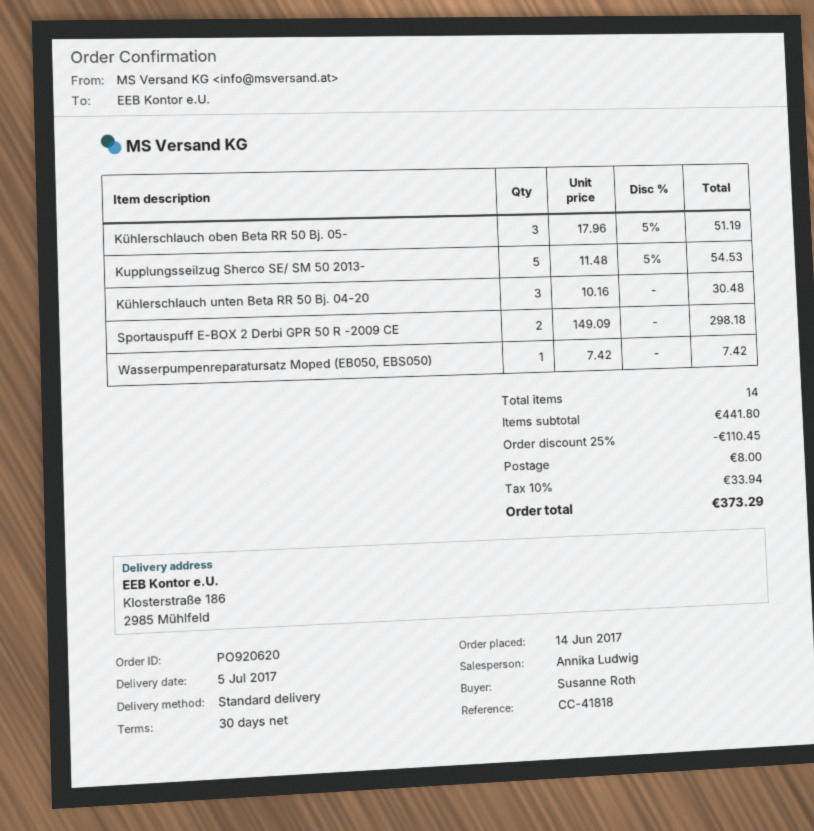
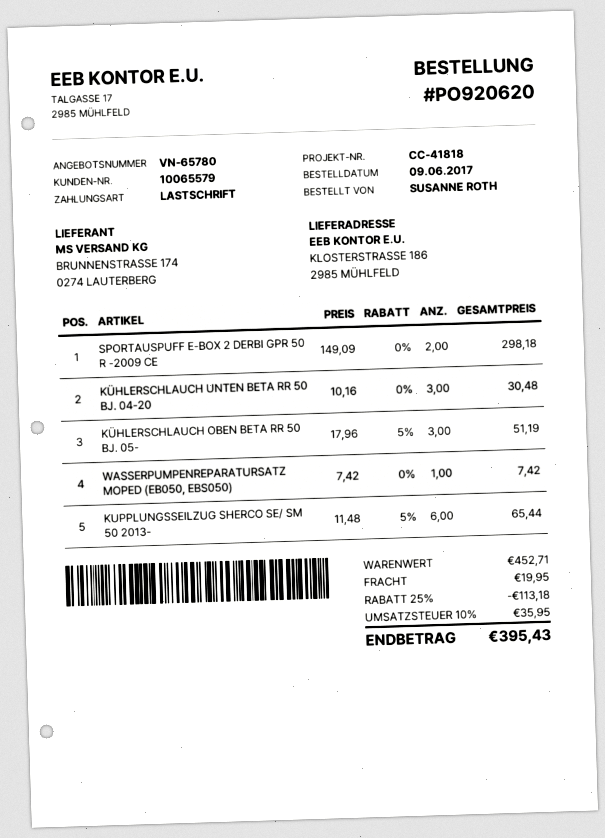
order date: 2017-06-14 -> 2017-06-09
Kupplungsseilzug Sherco SE/ SM 50 2013-: 5 x 11.48 - 5% = 54.53 -> 6 x 11.48 - 5% = 65.44
subtotal: 441.80 -> 452.71
discount: 25% = 110.45 -> 25% = 113.18
shipping: 8.00 -> 19.95
tax: 10% = 33.94 -> 10% = 35.95
total: 373.29 -> 395.43

